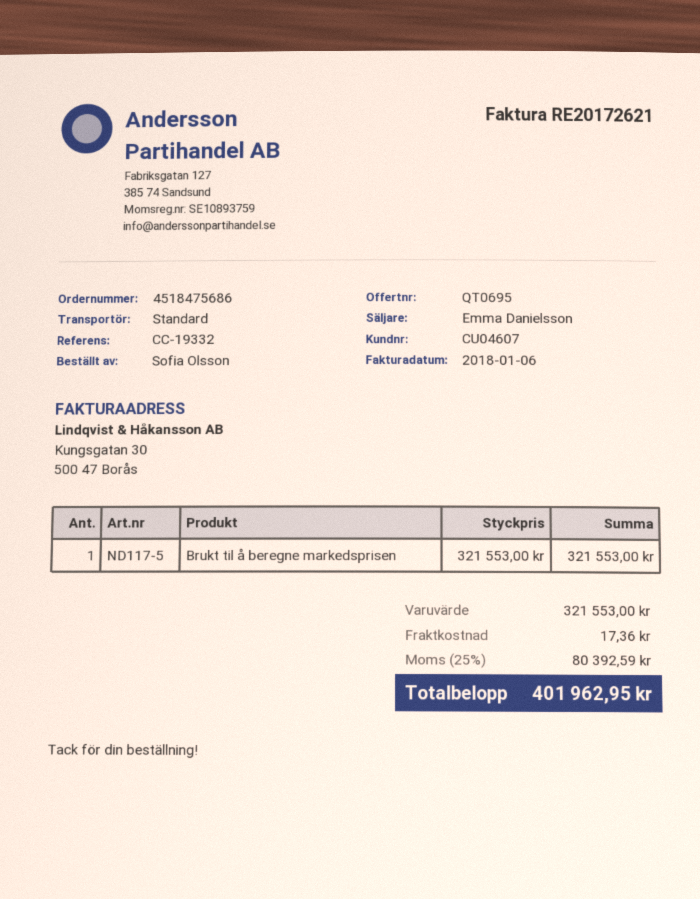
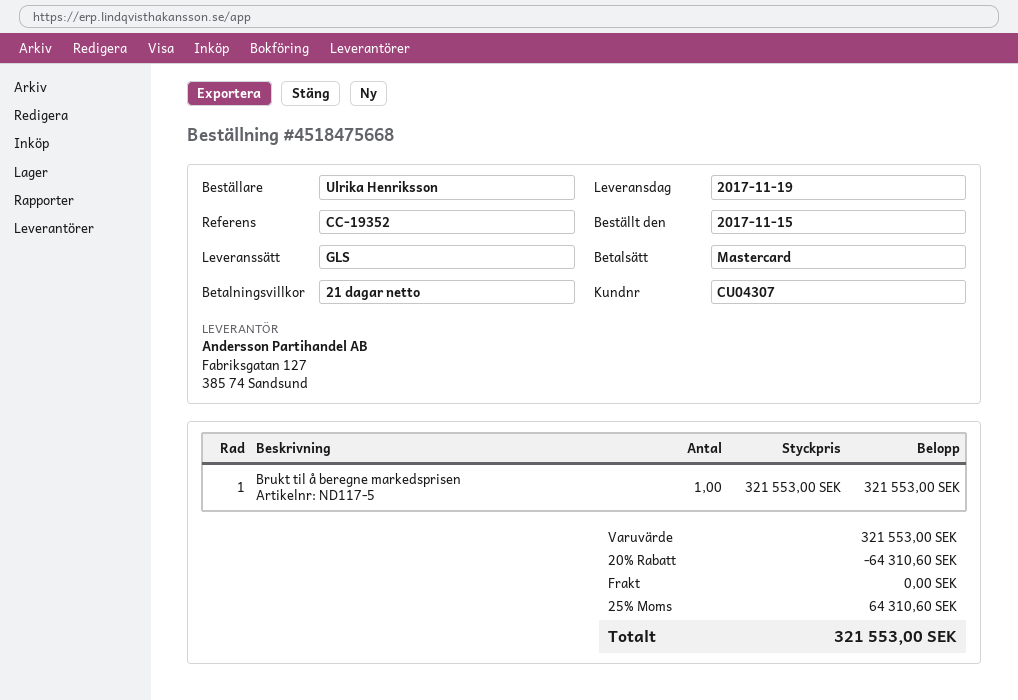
order number: 4518475686 -> 4518475668
customer number: CU04607 -> CU04307
reference: CC-19332 -> CC-19352
ordered by: Sofia Olsson -> Ulrika Henriksson
shipping method: standard -> GLS
discount: none -> 20% = 64310.60
shipping: 17.36 -> 0.00
tax: 25% = 80392.59 -> 25% = 64310.60
total: 401962.95 -> 321553.00

